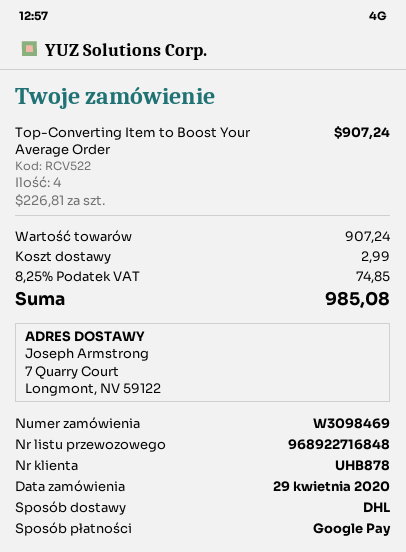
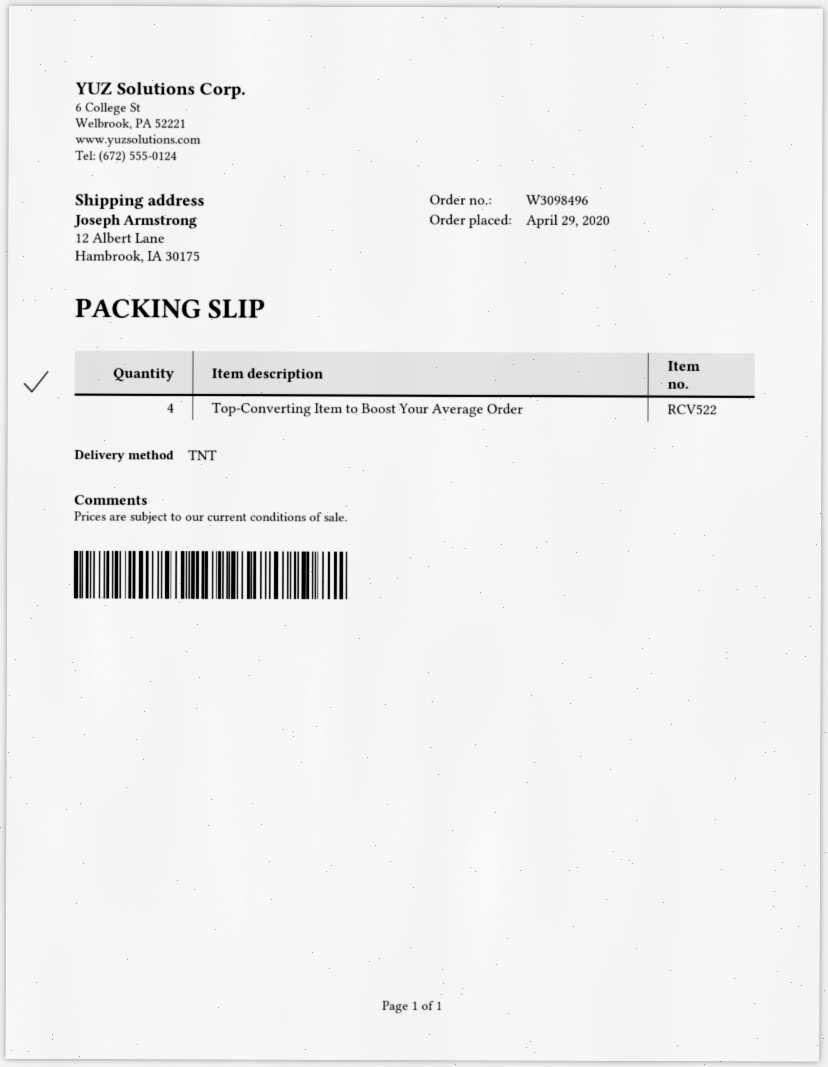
order number: W3098469 -> W3098496
shipping method: DHL -> TNT
ship to: 7 Quarry Court, Longmont, NV 59122 -> 12 Albert Lane, Hambrook, IA 30175

